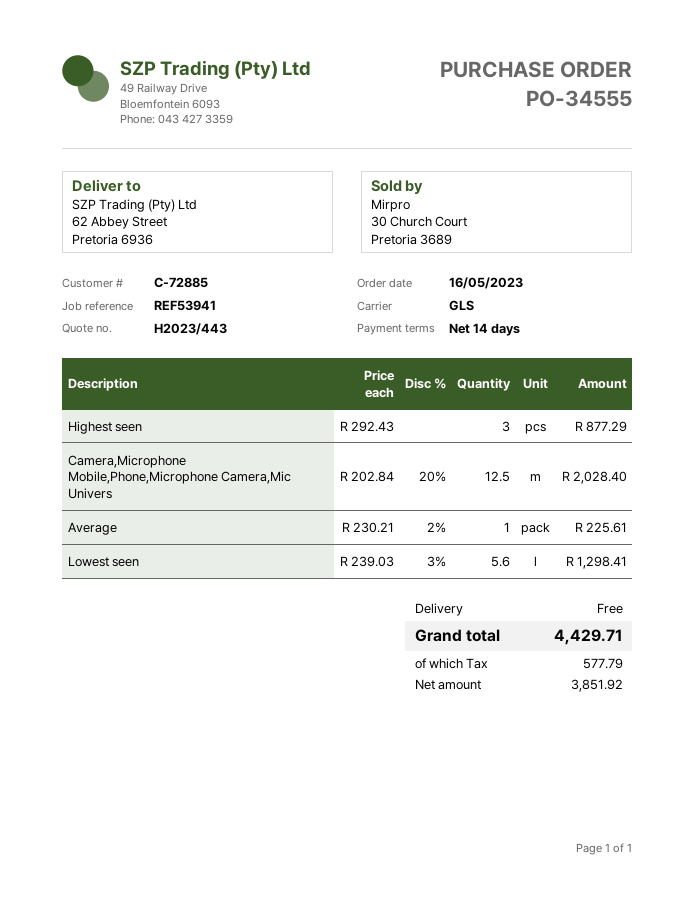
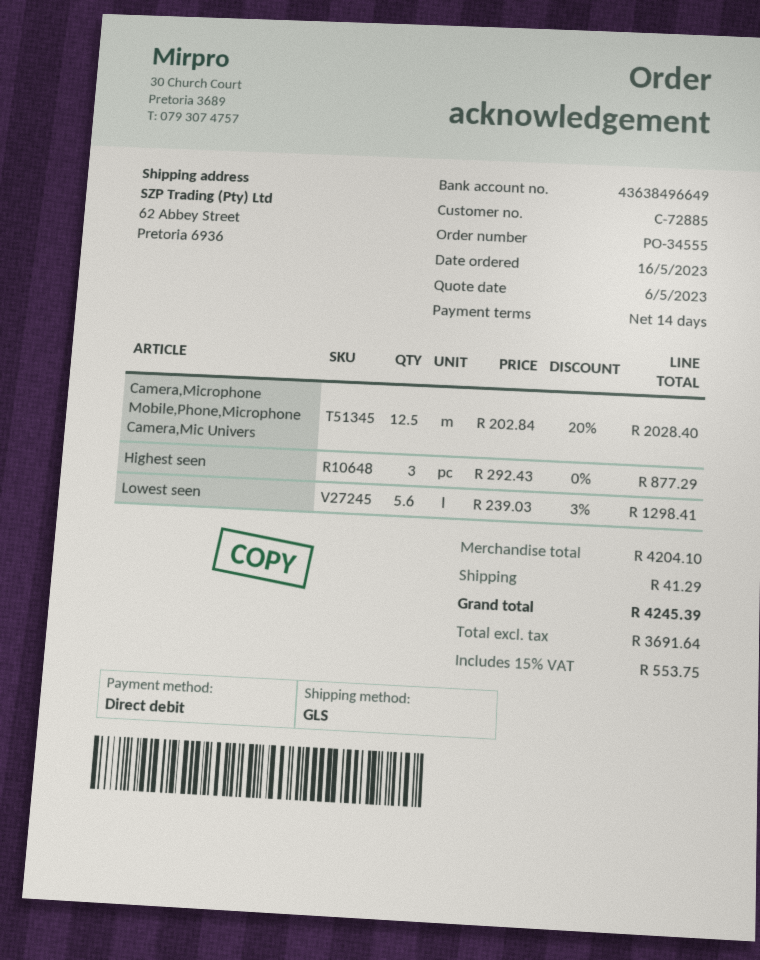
Average: 1 x 230.21 - 2% = 225.61 -> none
shipping: 0.00 -> 41.29
net: 3851.92 -> 3691.64
tax: 577.79 -> 553.75
total: 4429.71 -> 4245.39

